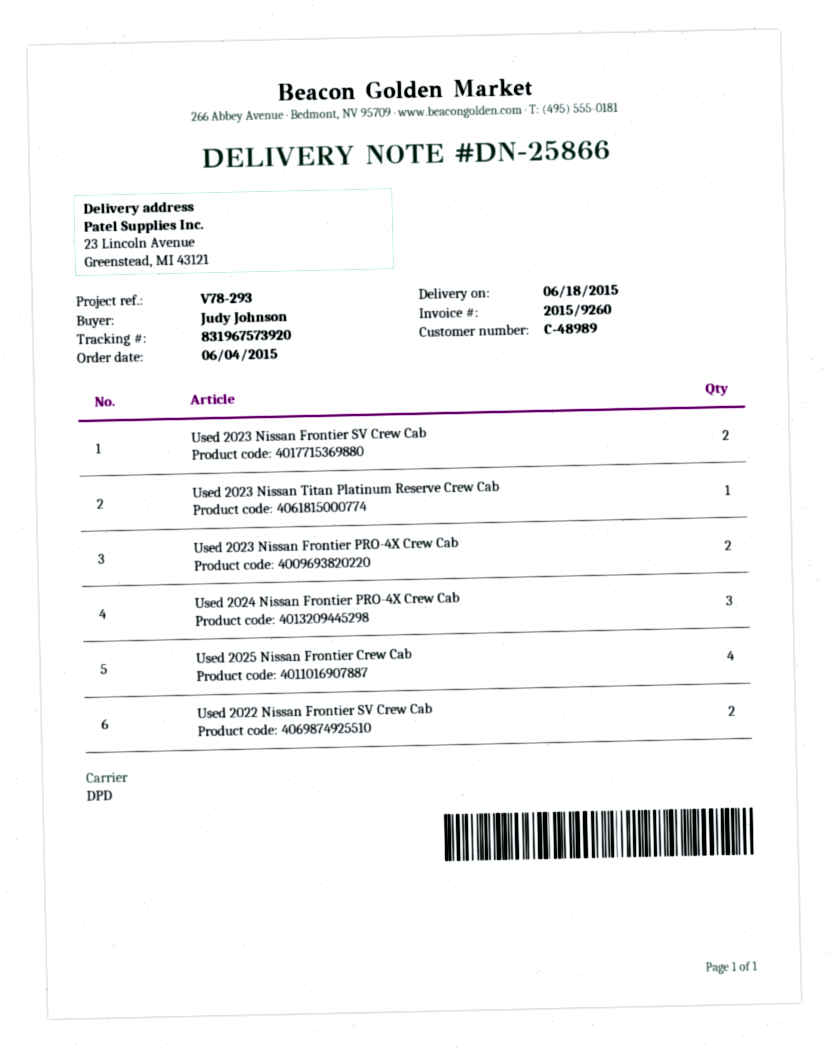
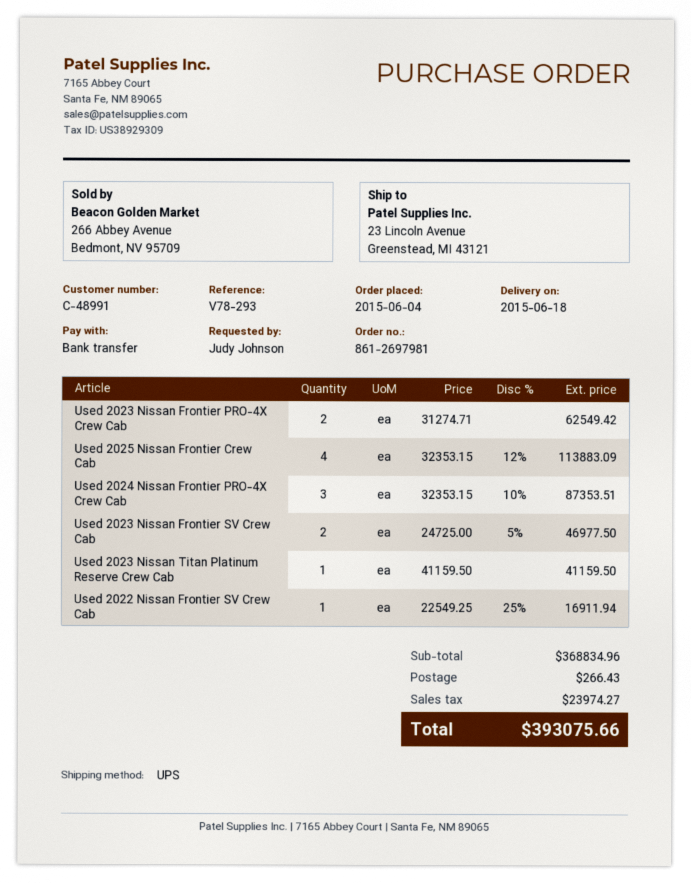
customer number: C-48989 -> C-48991
shipping method: DPD -> UPS
Used 2022 Nissan Frontier SV Crew Cab: 2 -> 1

